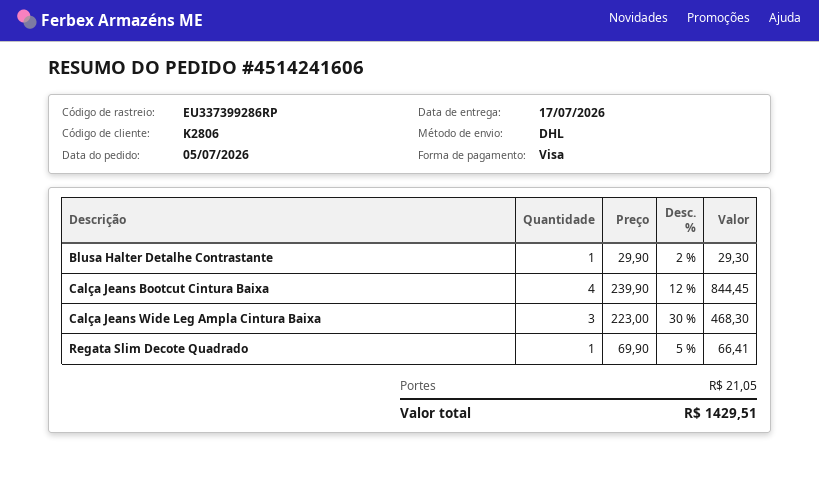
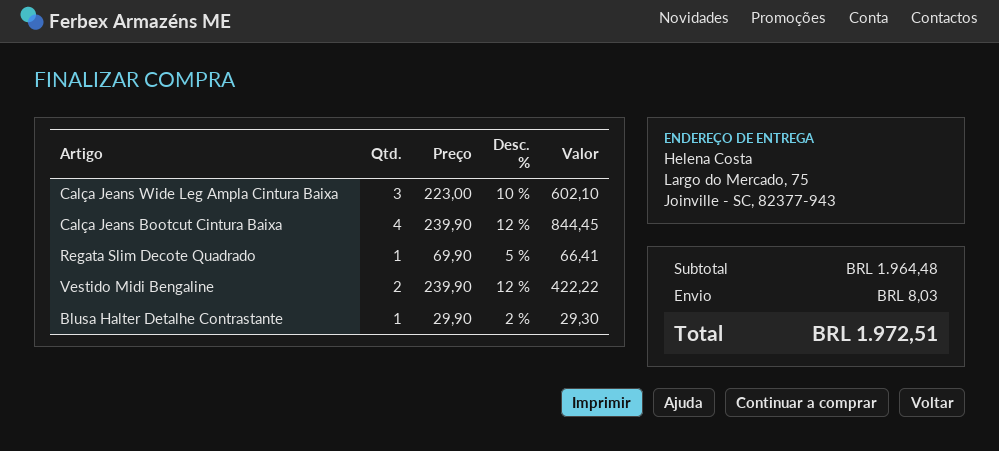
Calça Jeans Wide Leg Ampla Cintura Baixa: 3 x 223.00 - 30% = 468.30 -> 3 x 223.00 - 10% = 602.10
Vestido Midi Bengaline: none -> 2 x 239.90 - 12% = 422.22
shipping: 21.05 -> 8.03
total: 1429.51 -> 1972.51

